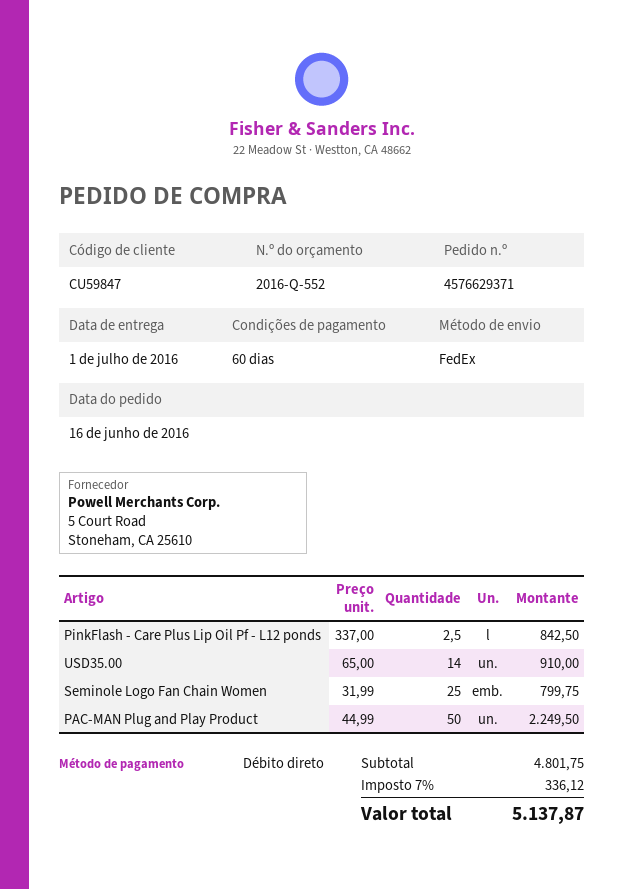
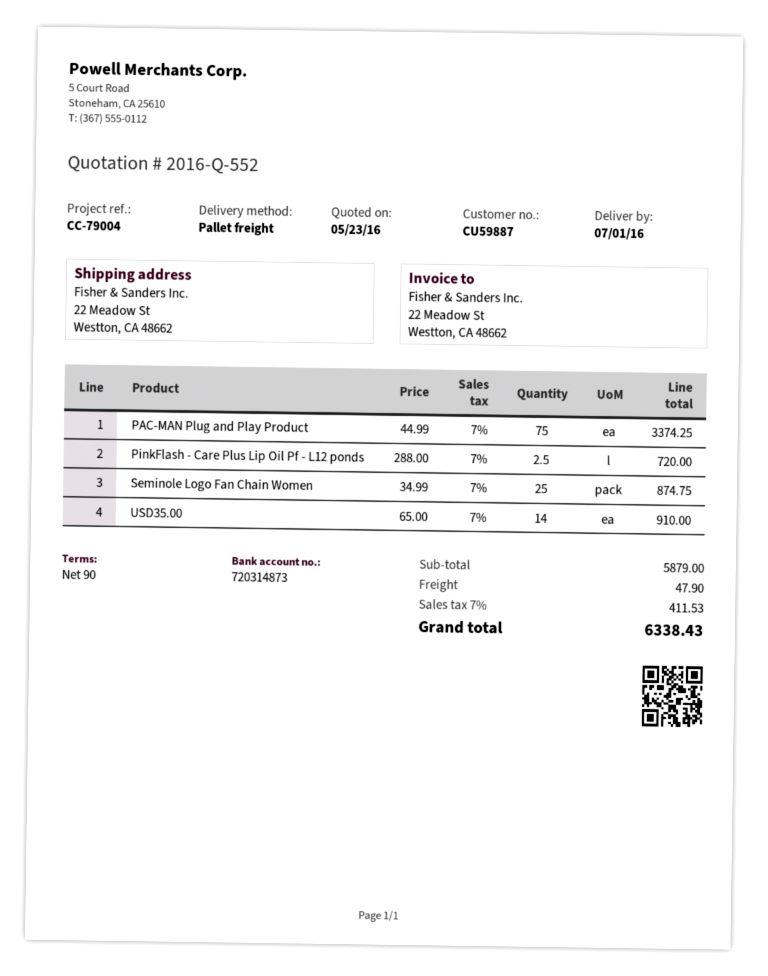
payment terms: 60 days -> 90 days
customer number: CU59847 -> CU59887
shipping method: FedEx -> pallet freight
PinkFlash - Care Plus Lip Oil Pf - L12 ponds: 2.5 x 337.00 = 842.50 -> 2.5 x 288.00 = 720.00
Seminole Logo Fan Chain Women: 25 x 31.99 = 799.75 -> 25 x 34.99 = 874.75
PAC-MAN Plug and Play Product: 50 x 44.99 = 2249.50 -> 75 x 44.99 = 3374.25
subtotal: 4801.75 -> 5879.00
shipping: none -> 47.90
tax: 7% = 336.12 -> 7% = 411.53
total: 5137.87 -> 6338.43

